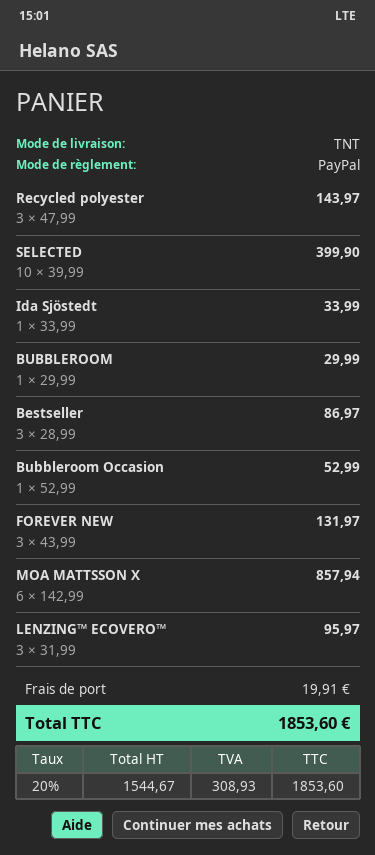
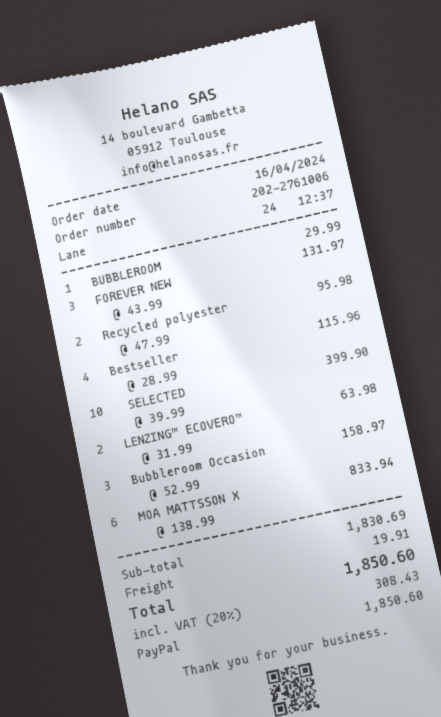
Recycled polyester: 3 x 47.99 = 143.97 -> 2 x 47.99 = 95.98
Ida Sjöstedt: 1 x 33.99 = 33.99 -> none
Bestseller: 3 x 28.99 = 86.97 -> 4 x 28.99 = 115.96
Bubbleroom Occasion: 1 x 52.99 = 52.99 -> 3 x 52.99 = 158.97
MOA MATTSSON X: 6 x 142.99 = 857.94 -> 6 x 138.99 = 833.94
LENZING™ ECOVERO™: 3 x 31.99 = 95.97 -> 2 x 31.99 = 63.98
tax: 20% = 308.93 -> 20% = 308.43
total: 1853.60 -> 1850.60

